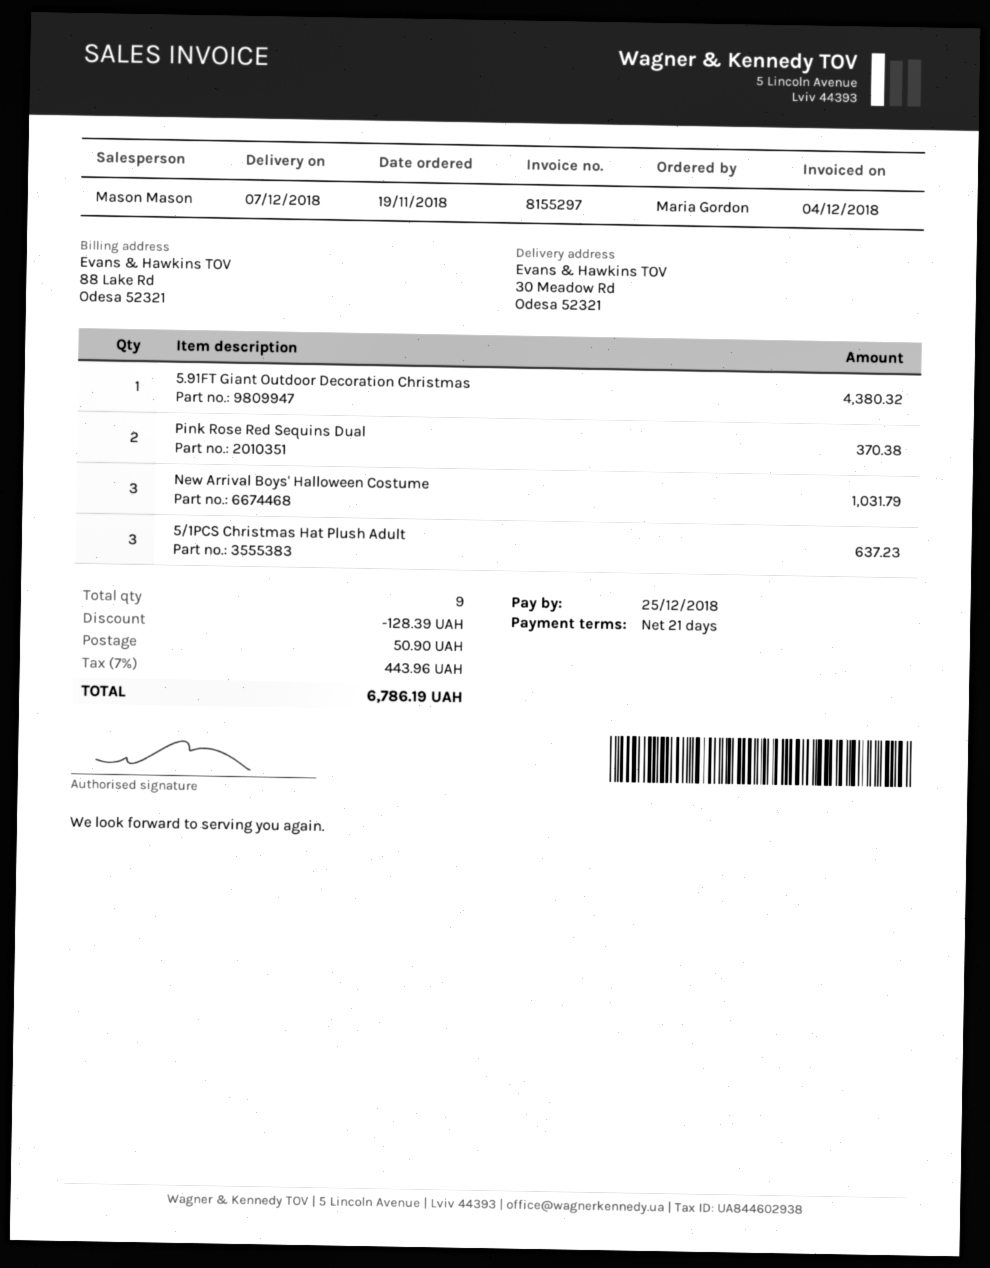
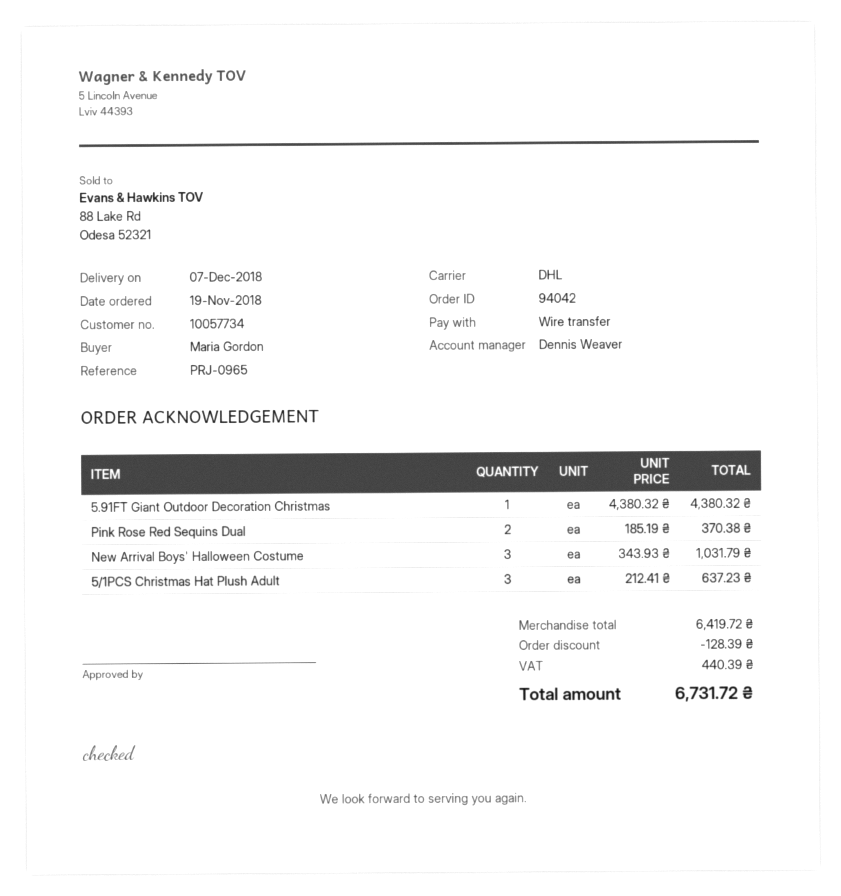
sales rep: Mason Mason -> Dennis Weaver
shipping: 50.90 -> none
tax: 443.96 -> 440.39
total: 6786.19 -> 6731.72

